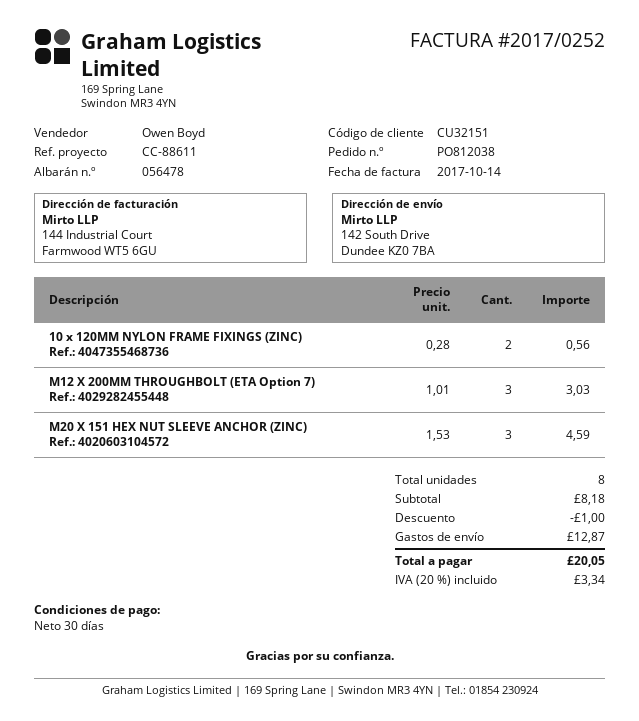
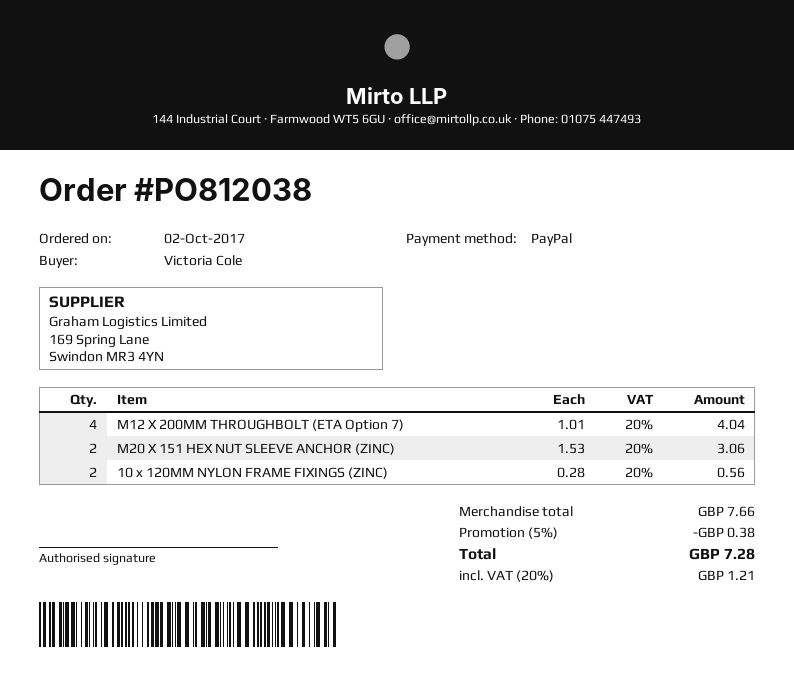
M12 X 200MM THROUGHBOLT (ETA Option 7): 3 x 1.01 = 3.03 -> 4 x 1.01 = 4.04
M20 X 151 HEX NUT SLEEVE ANCHOR (ZINC): 3 x 1.53 = 4.59 -> 2 x 1.53 = 3.06
subtotal: 8.18 -> 7.66
discount: 1.00 -> 0.38
shipping: 12.87 -> none
tax: 20% = 3.34 -> 20% = 1.21
total: 20.05 -> 7.28

